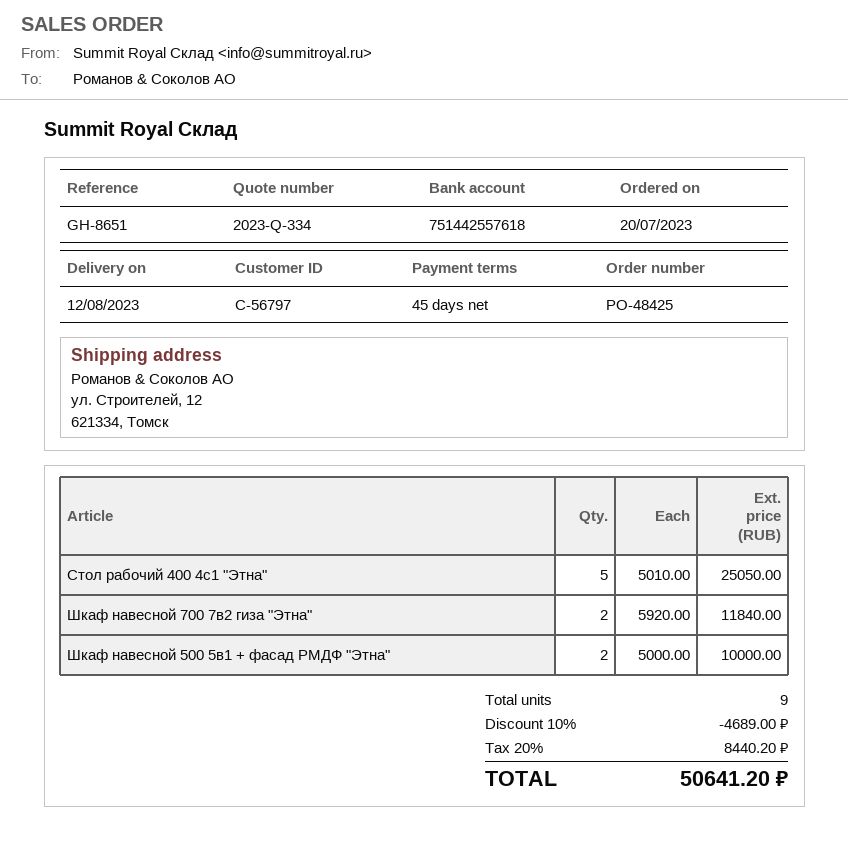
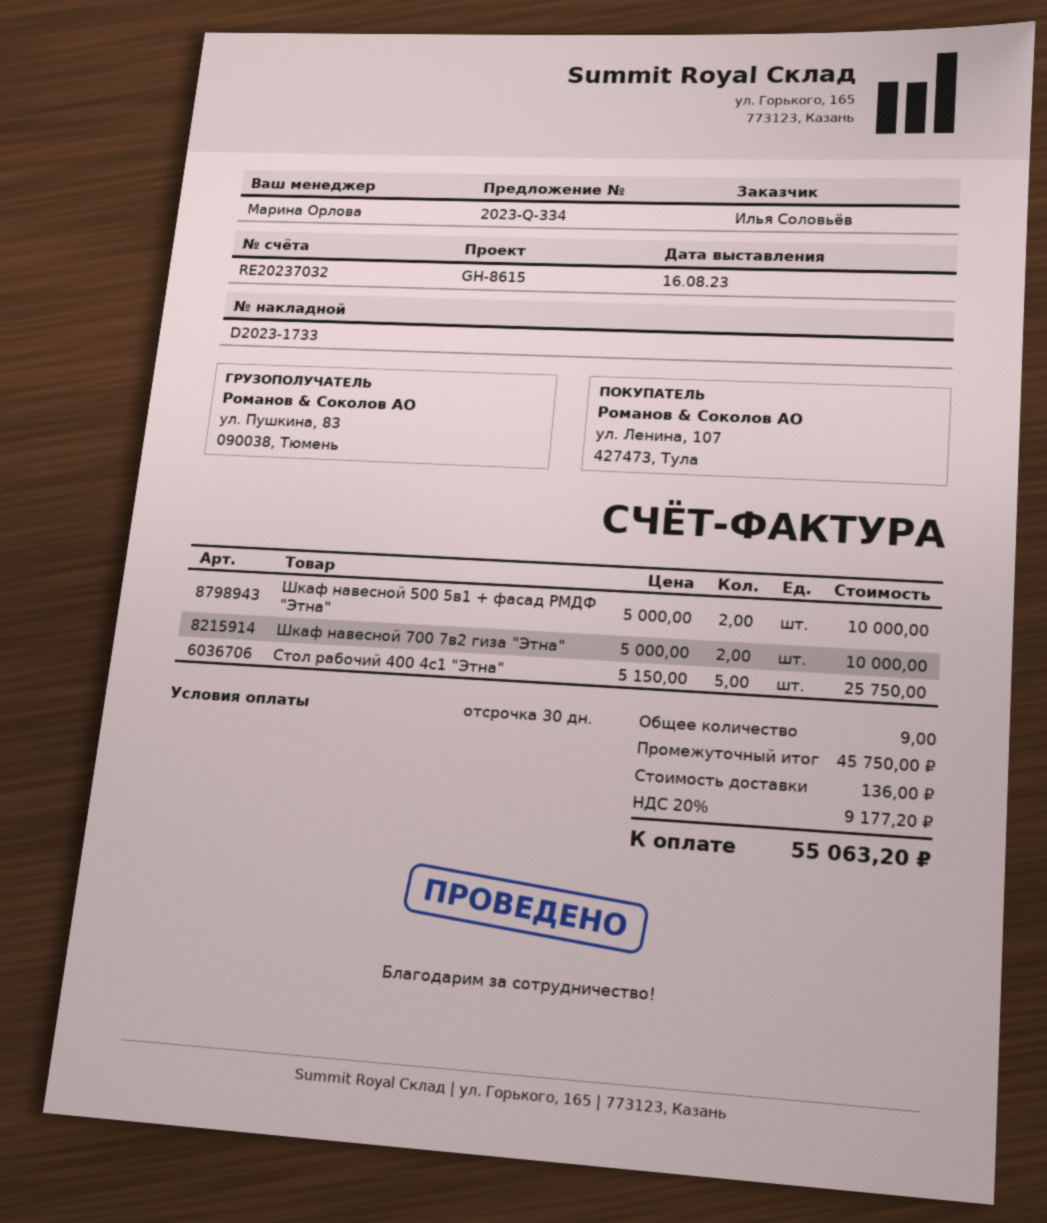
payment terms: 45 days -> 30 days
reference: GH-8651 -> GH-8615
ship to: ул. Строителей, 12, 621334, Томск -> ул. Пушкина, 83, 090038, Тюмень
Стол рабочий 400 4с1 "Этна": 5 x 5010.00 = 25050.00 -> 5 x 5150.00 = 25750.00
Шкаф навесной 700 7в2 гиза "Этна": 2 x 5920.00 = 11840.00 -> 2 x 5000.00 = 10000.00
discount: 10% = 4689.00 -> none
shipping: none -> 136.00
tax: 20% = 8440.20 -> 20% = 9177.20
total: 50641.20 -> 55063.20

